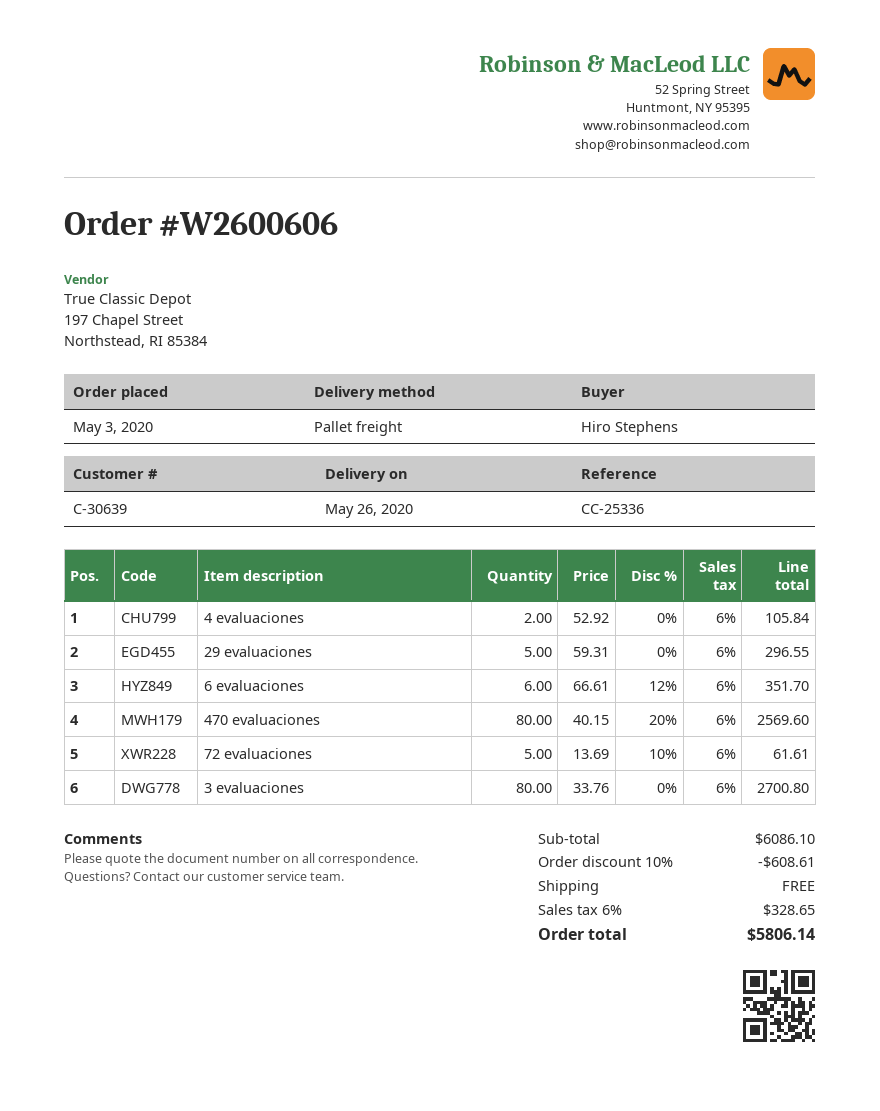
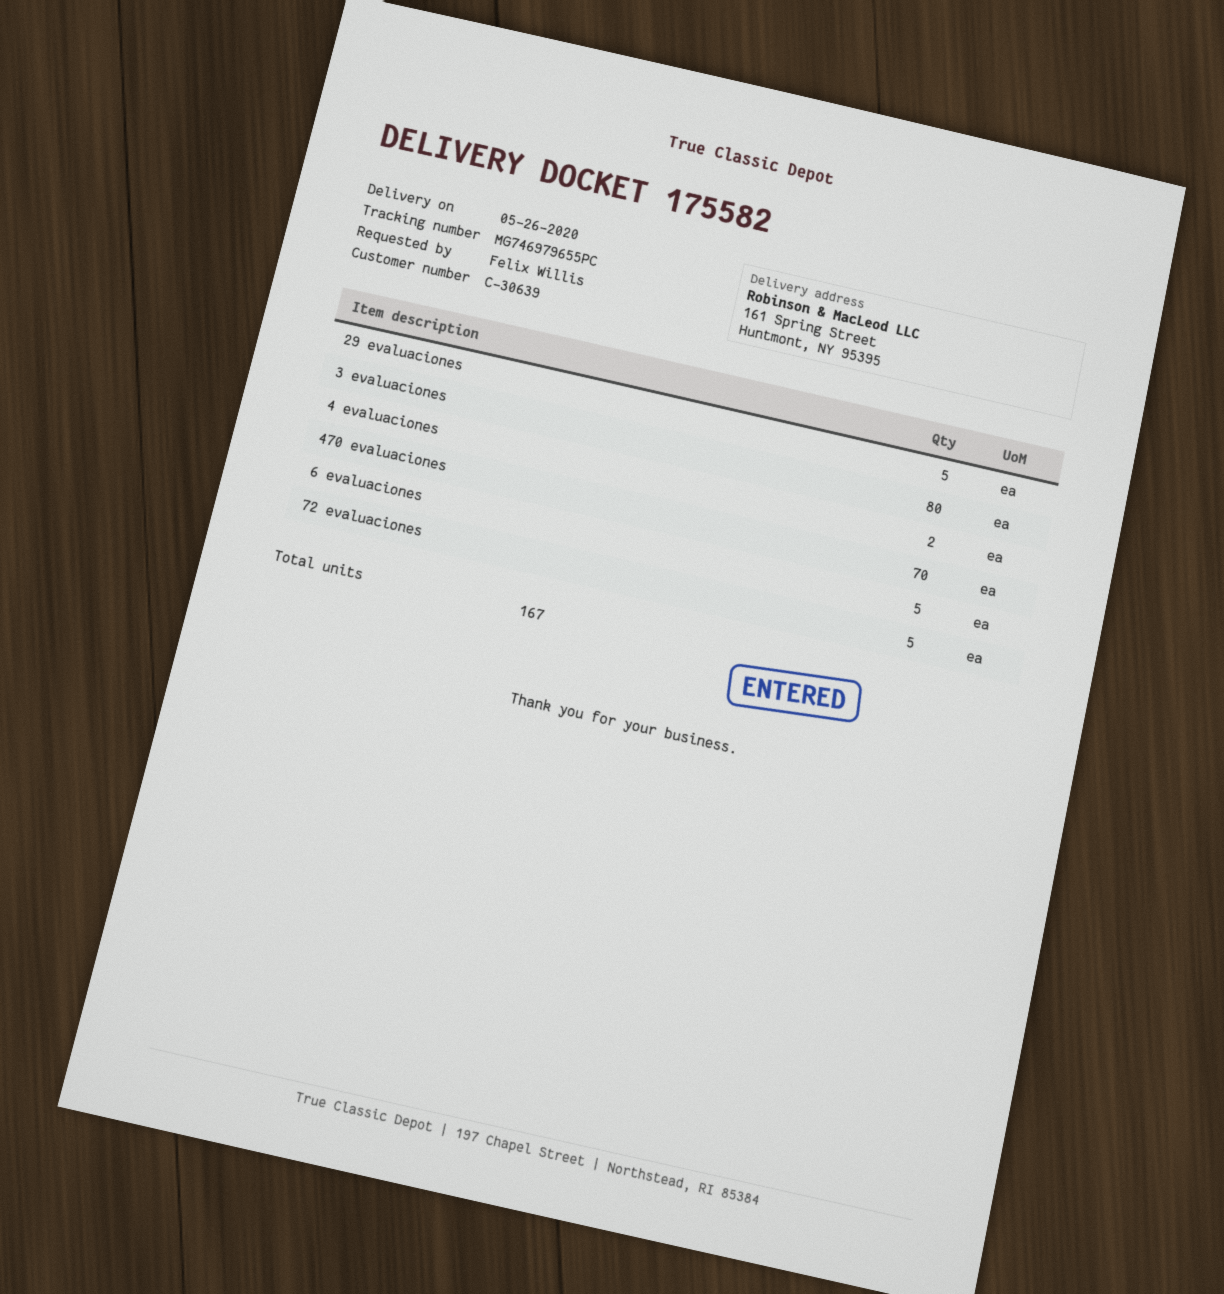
ordered by: Hiro Stephens -> Felix Willis
6 evaluaciones: 6 -> 5
470 evaluaciones: 80 -> 70

